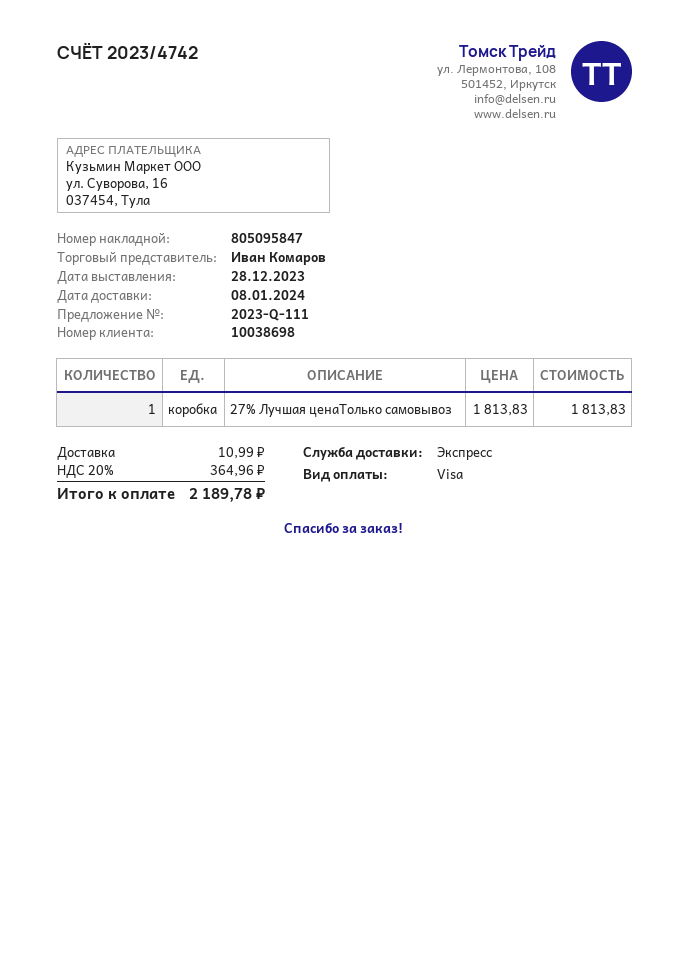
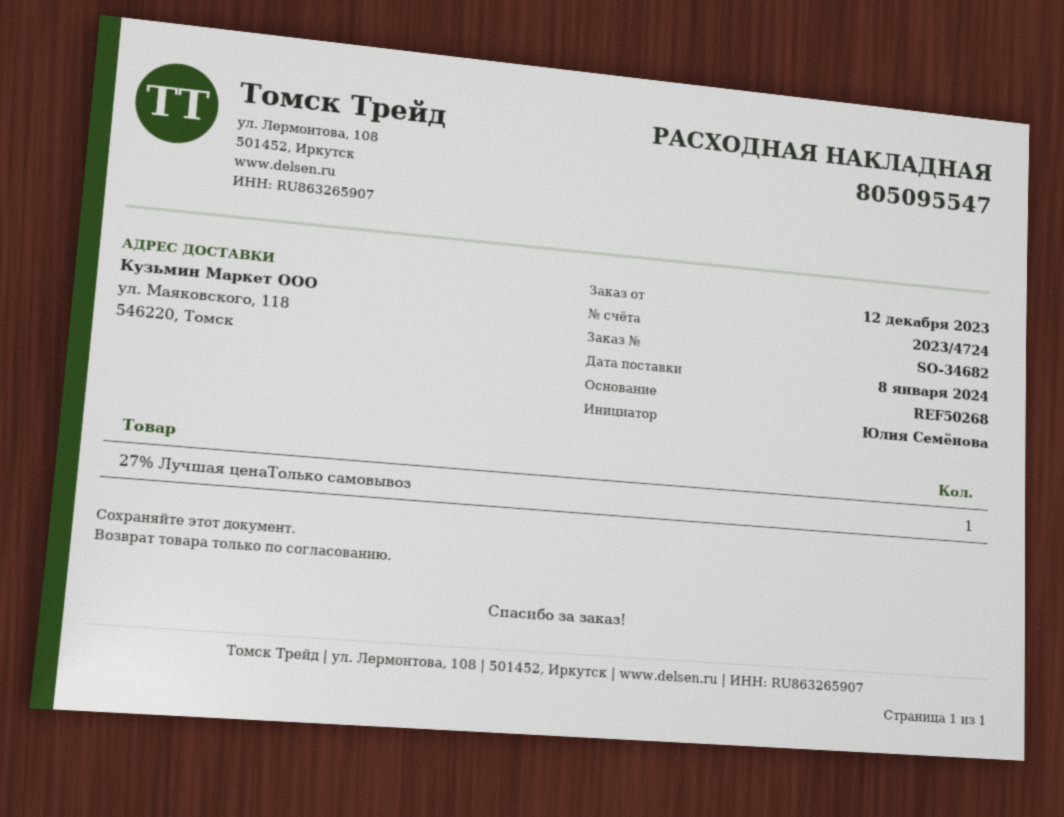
delivery note number: 805095847 -> 805095547
invoice number: 2023/4742 -> 2023/4724

